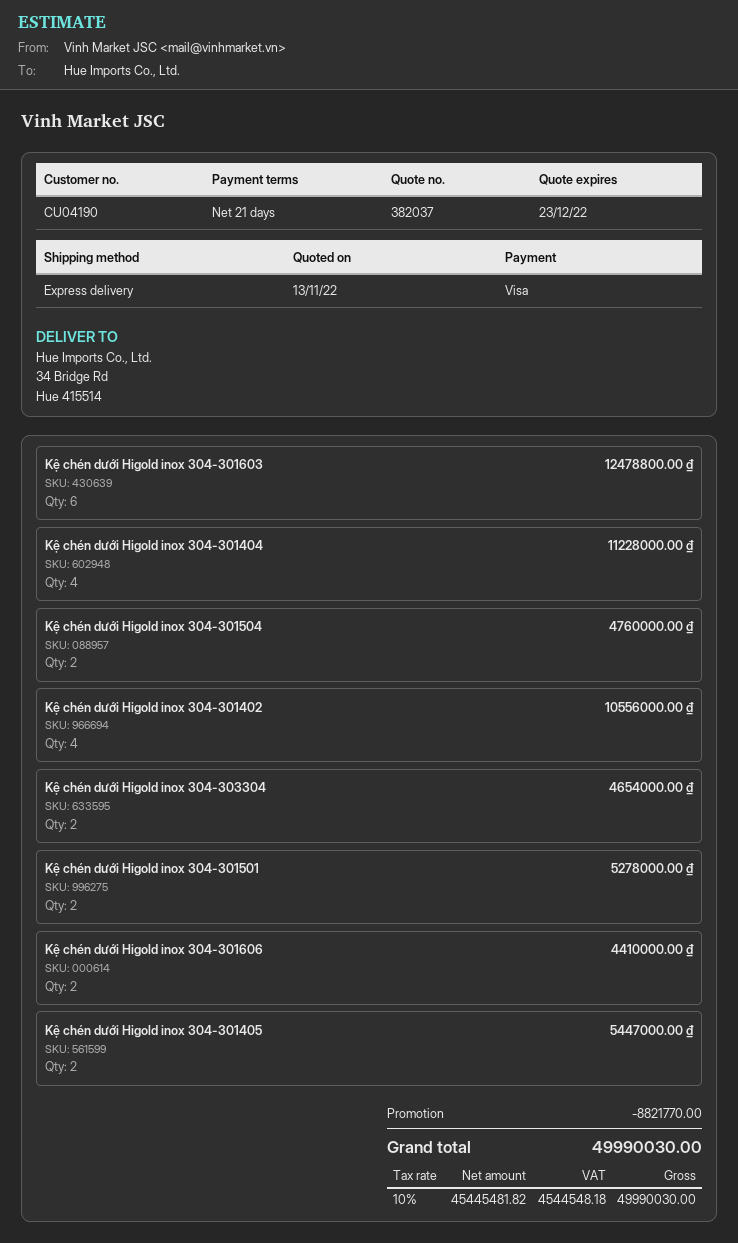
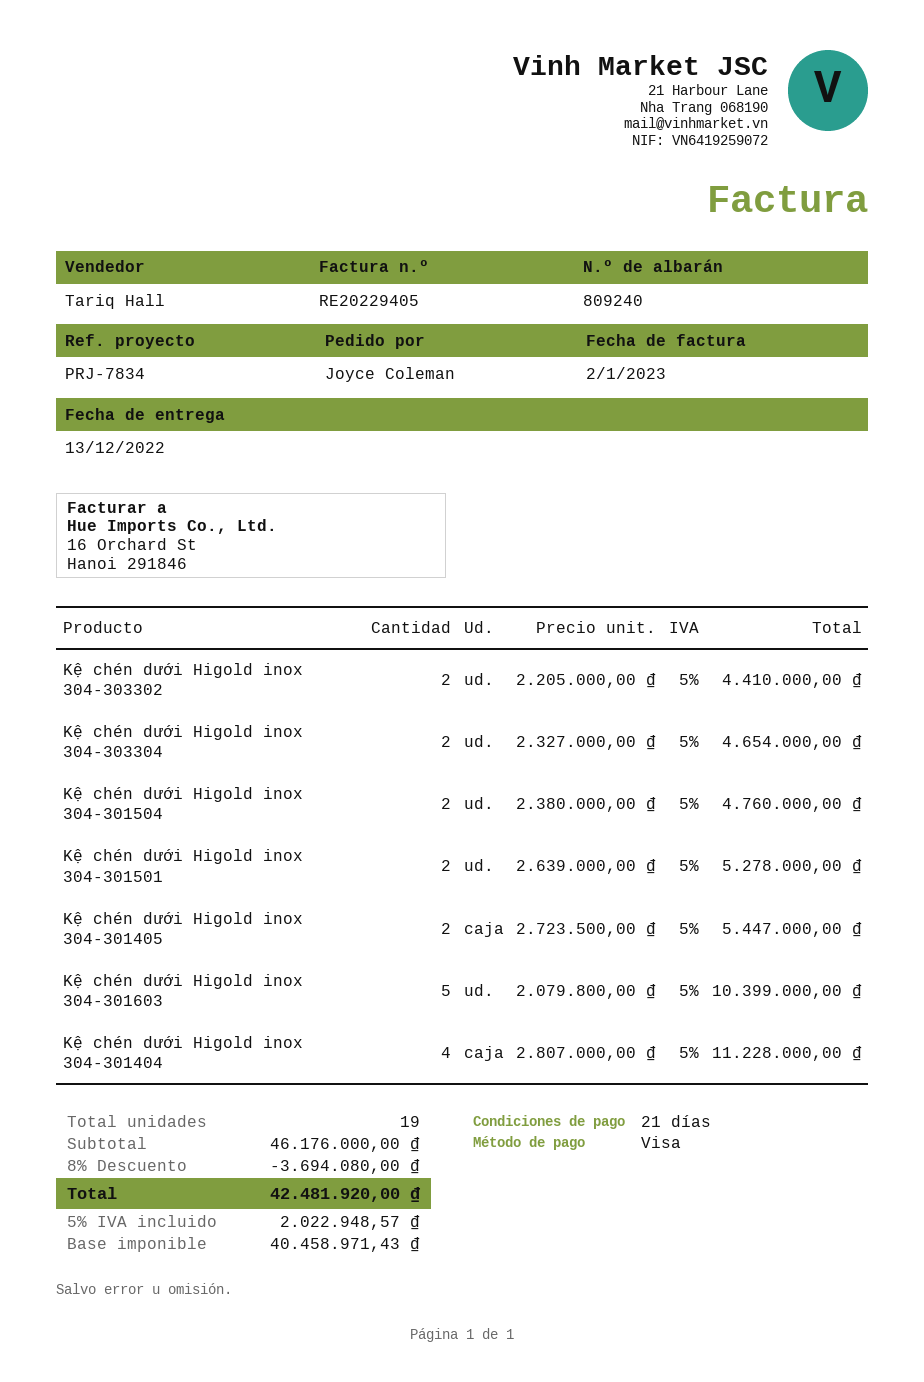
Kệ chén dưới Higold inox 304-301603: 6 for 12478800.00 -> 5 for 10399000.00
Kệ chén dưới Higold inox 304-301402: 4 for 10556000.00 -> none
Kệ chén dưới Higold inox 304-301606: 2 for 4410000.00 -> none
Kệ chén dưới Higold inox 304-303302: none -> 2 for 4410000.00
discount: 8821770.00 -> 3694080.00
net: 45445481.82 -> 40458971.43
tax: 10% = 4544548.18 -> 5% = 2022948.57
total: 49990030.00 -> 42481920.00

